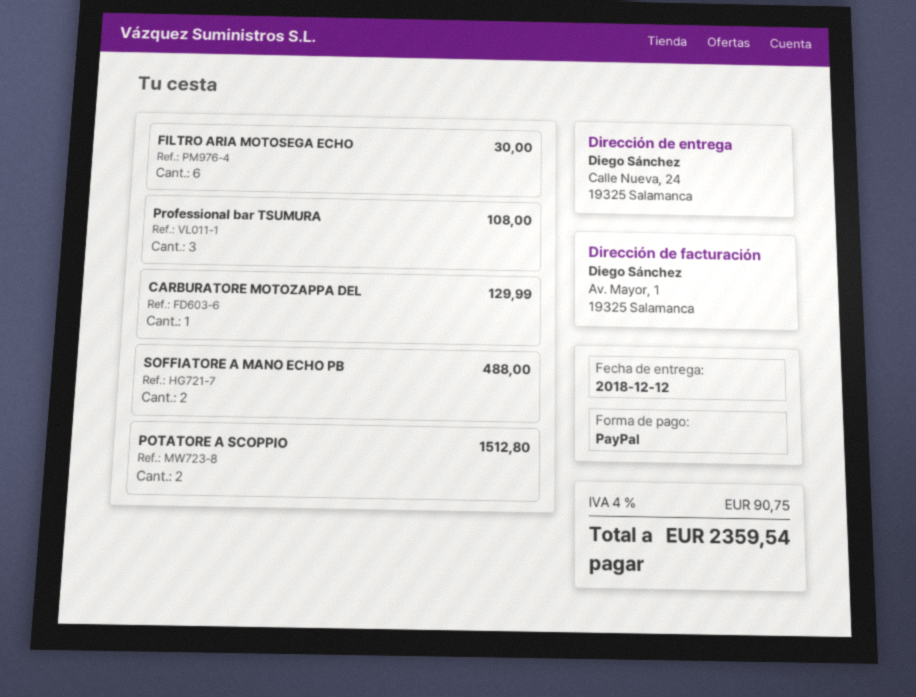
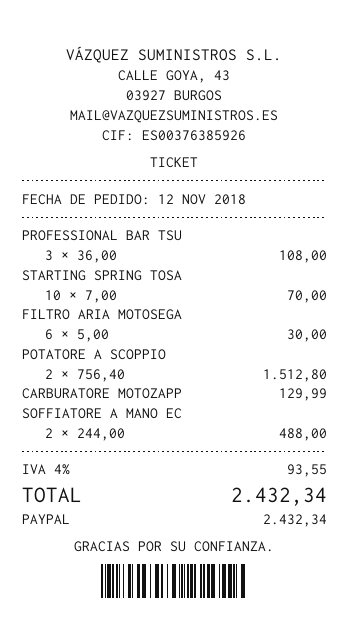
STARTING SPRING TOSA: none -> 10 for 70.00
tax: 4% = 90.75 -> 4% = 93.55
total: 2359.54 -> 2432.34

